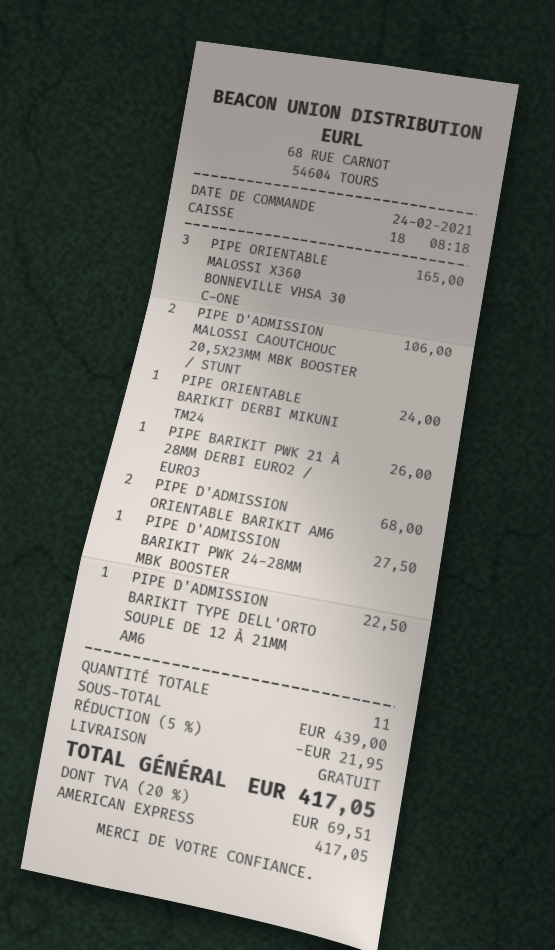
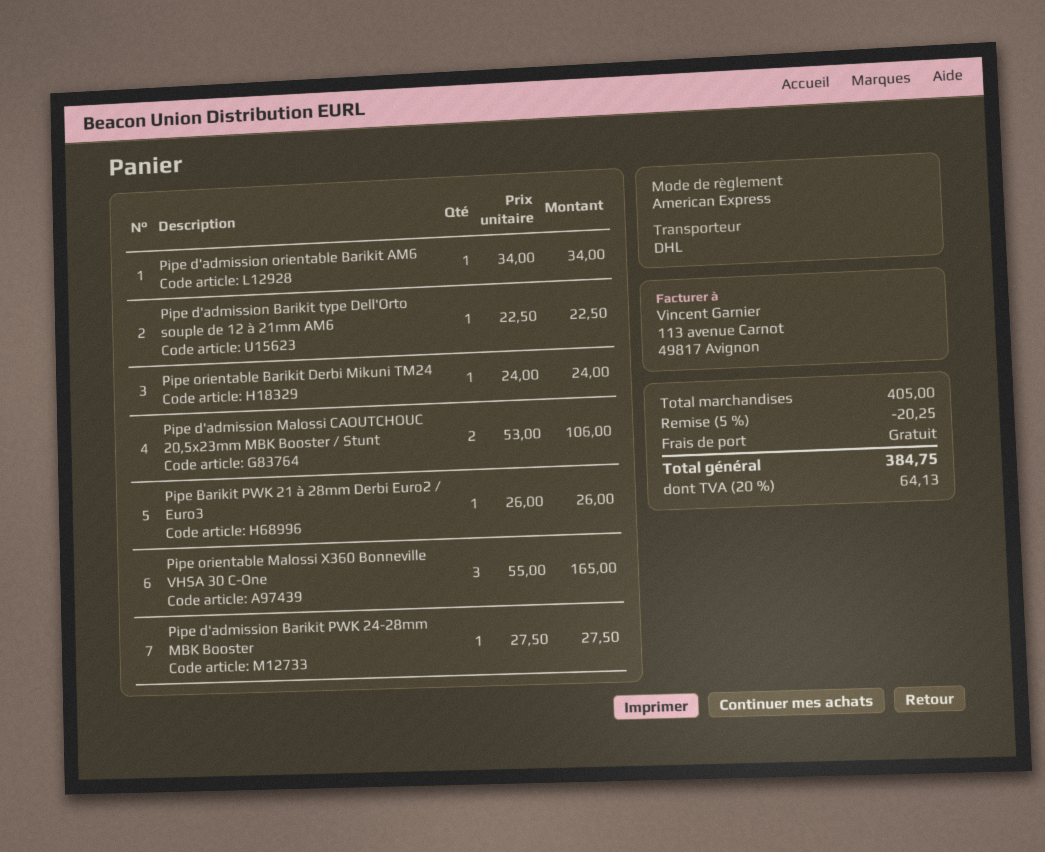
PIPE D'ADMISSION ORIENTABLE BARIKIT AM6: 2 for 68.00 -> 1 for 34.00
subtotal: 439.00 -> 405.00
discount: 5% = 21.95 -> 5% = 20.25
tax: 20% = 69.51 -> 20% = 64.13
total: 417.05 -> 384.75

